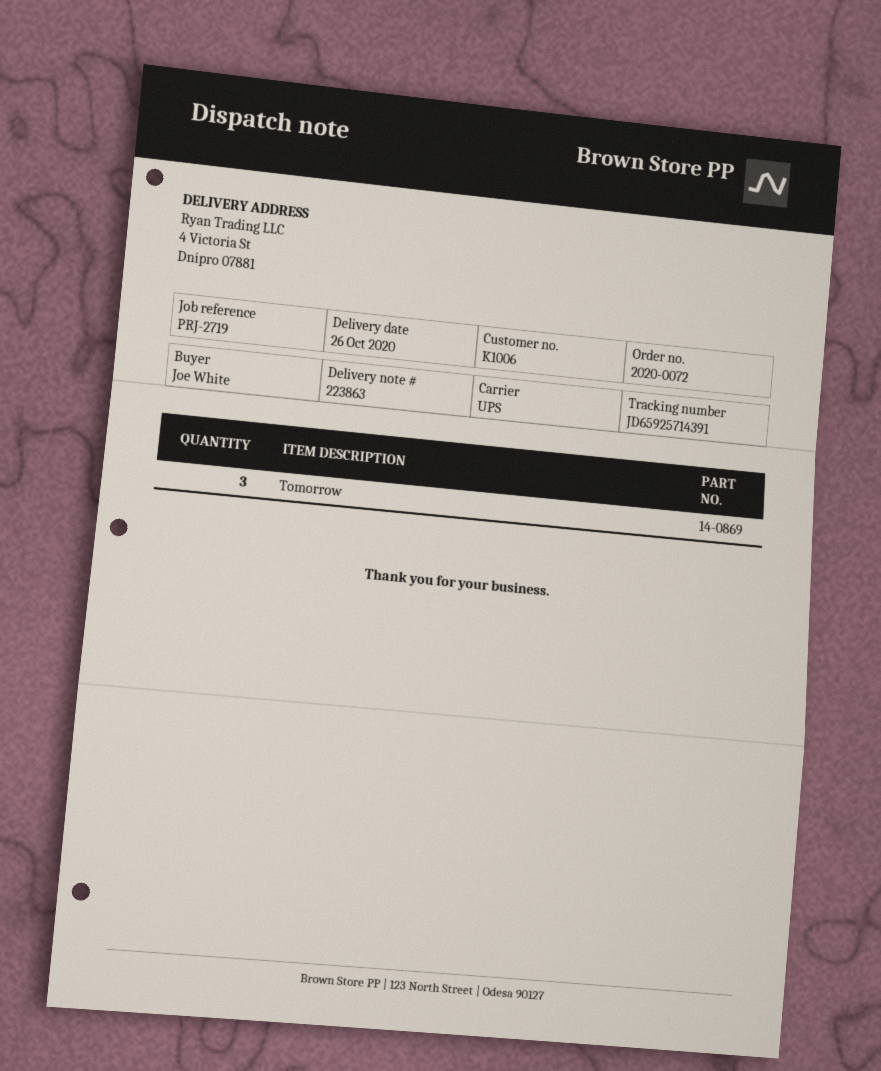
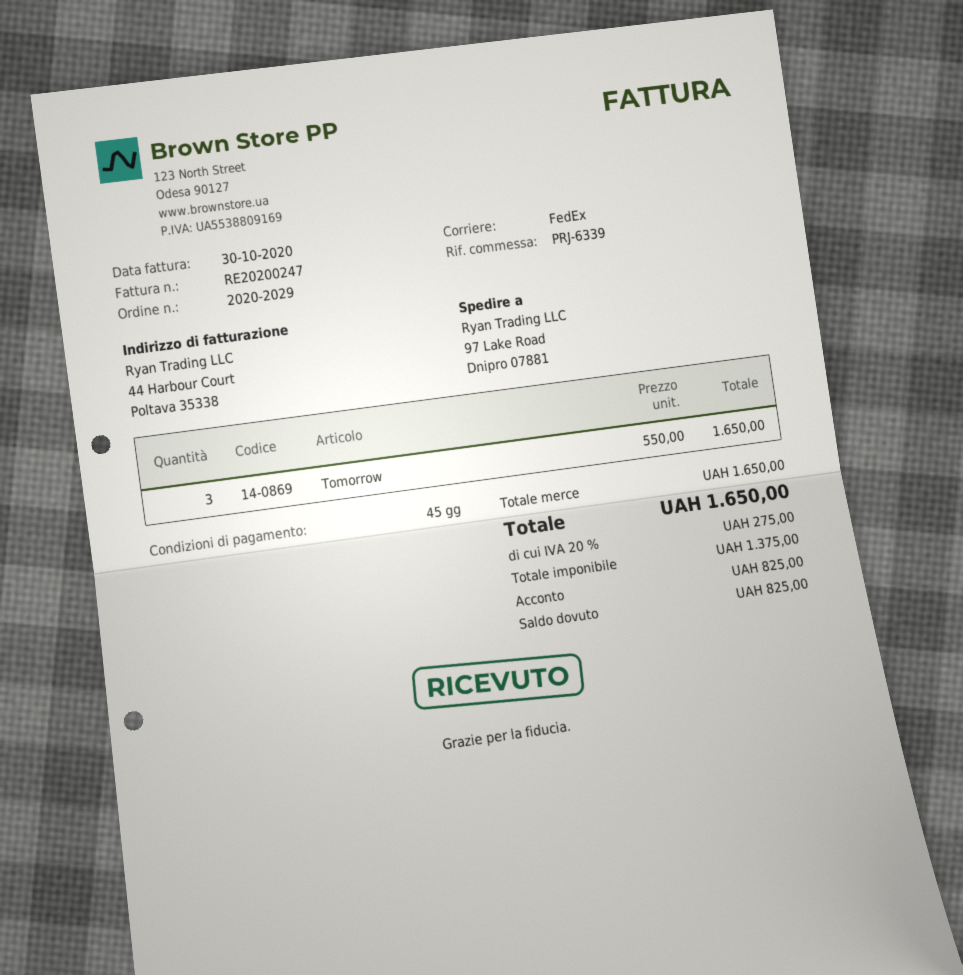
order number: 2020-0072 -> 2020-2029
reference: PRJ-2719 -> PRJ-6339
shipping method: UPS -> FedEx
ship to: 4 Victoria St, Dnipro 07881 -> 97 Lake Road, Dnipro 07881

